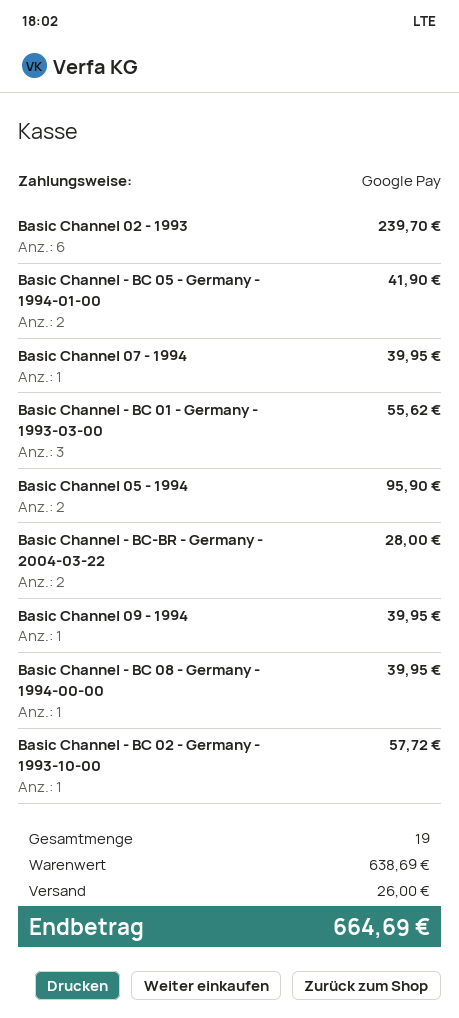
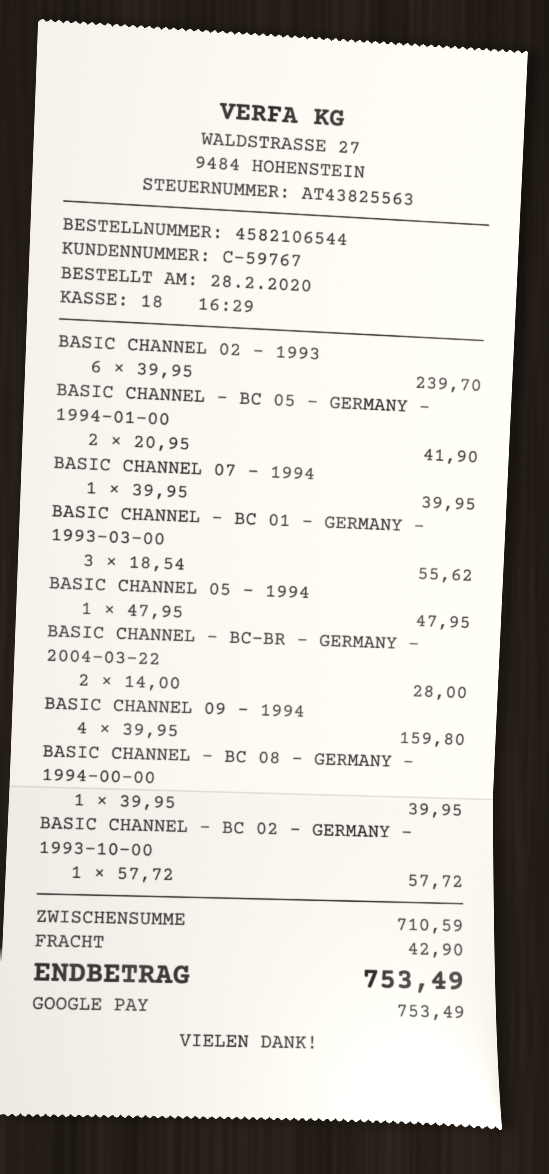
Basic Channel 05 - 1994: 2 for 95.90 -> 1 for 47.95
Basic Channel 09 - 1994: 1 for 39.95 -> 4 for 159.80
subtotal: 638.69 -> 710.59
shipping: 26.00 -> 42.90
total: 664.69 -> 753.49

